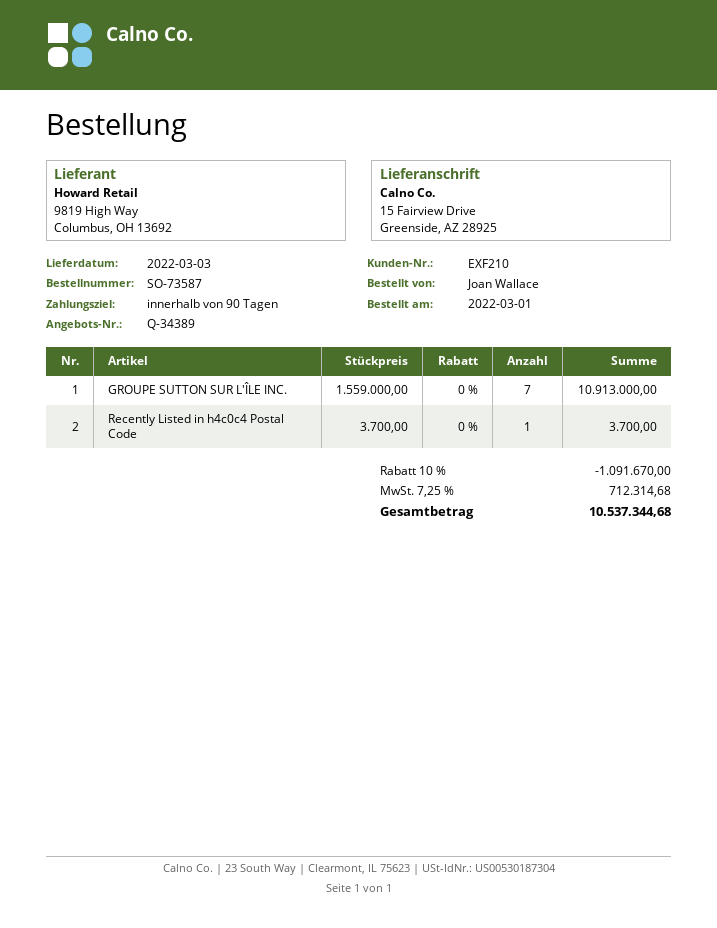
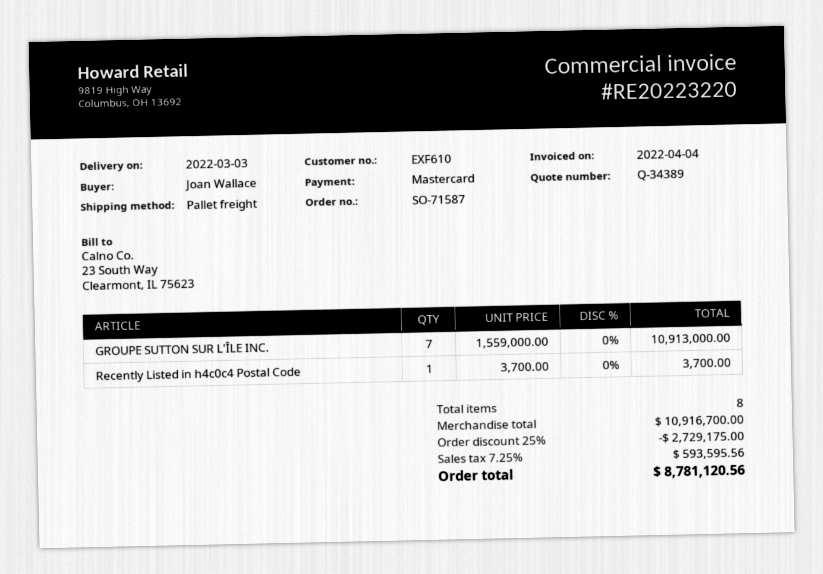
order number: SO-73587 -> SO-71587
customer number: EXF210 -> EXF610
discount: 10% = 1091670.00 -> 25% = 2729175.00
tax: 7.25% = 712314.68 -> 7.25% = 593595.56
total: 10537344.68 -> 8781120.56

